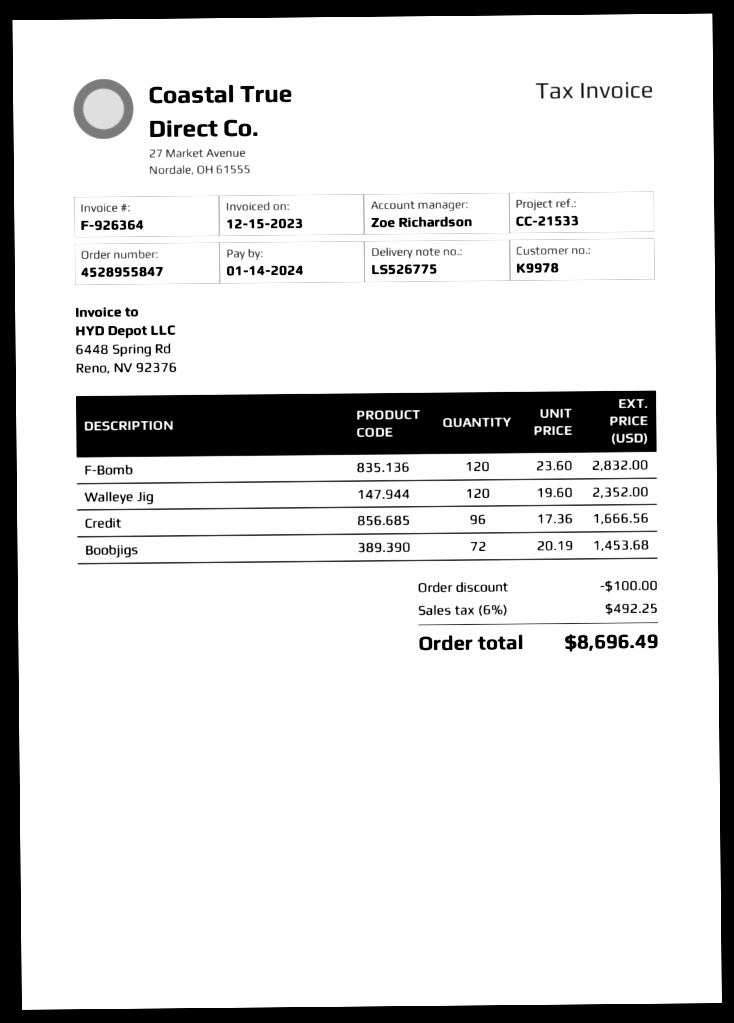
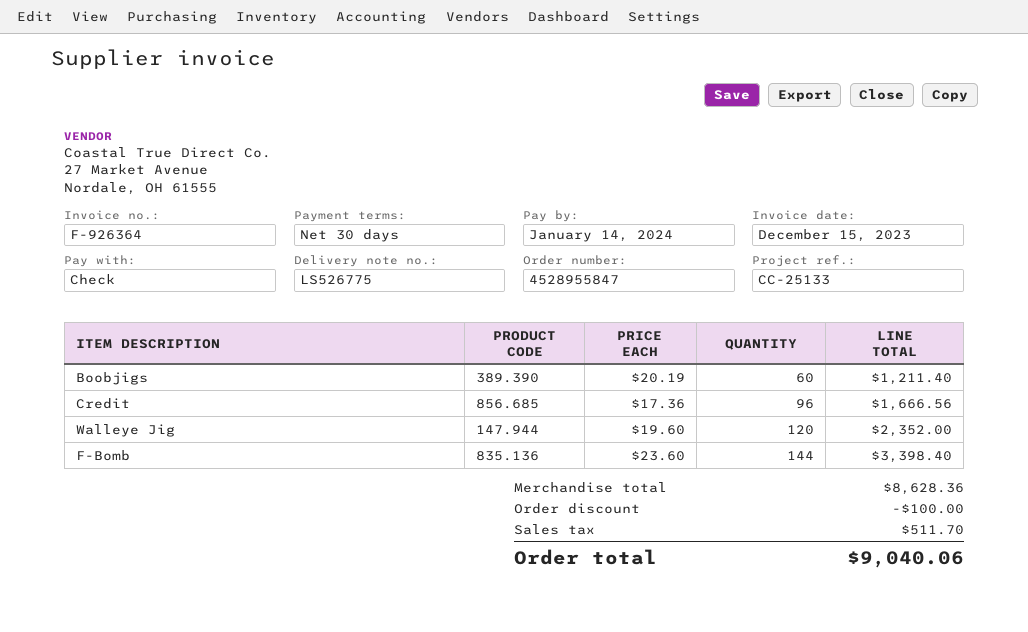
reference: CC-21533 -> CC-25133
F-Bomb: 120 x 23.60 = 2832.00 -> 144 x 23.60 = 3398.40
Boobjigs: 72 x 20.19 = 1453.68 -> 60 x 20.19 = 1211.40
tax: 492.25 -> 511.70
total: 8696.49 -> 9040.06

